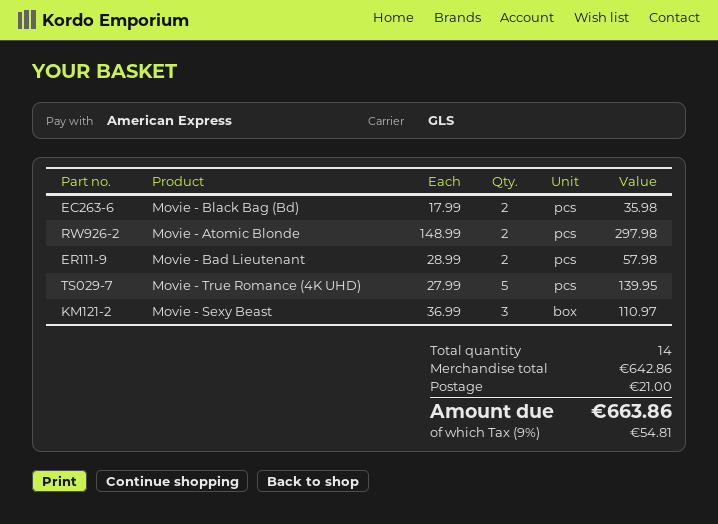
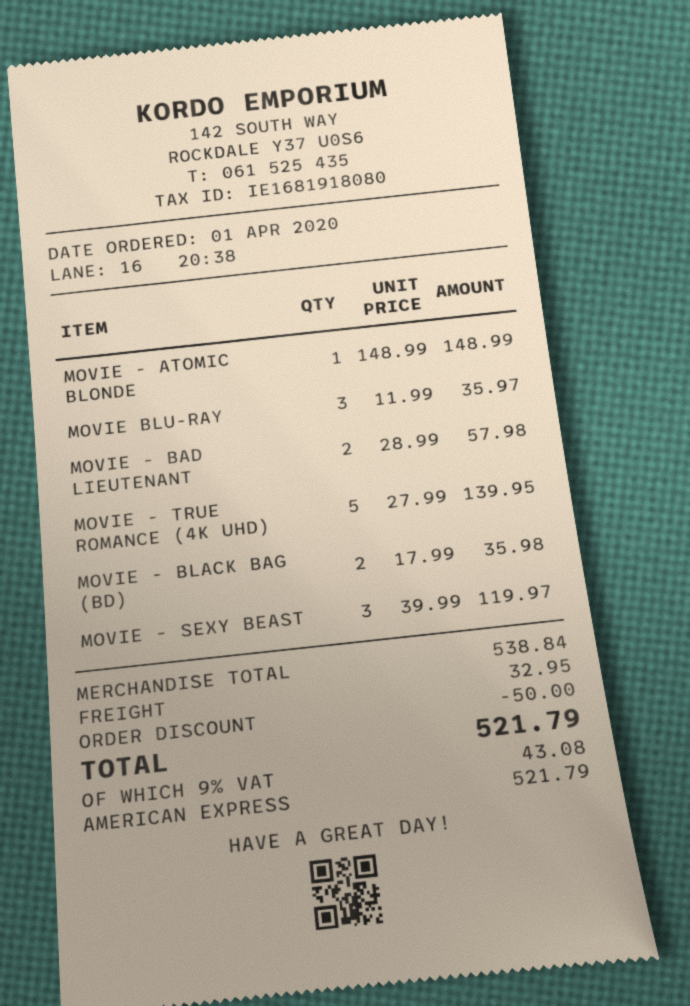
Movie - Atomic Blonde: 2 x 148.99 = 297.98 -> 1 x 148.99 = 148.99
Movie - Sexy Beast: 3 x 36.99 = 110.97 -> 3 x 39.99 = 119.97
MOVIE BLU-RAY: none -> 3 x 11.99 = 35.97
subtotal: 642.86 -> 538.84
discount: none -> 50.00
shipping: 21.00 -> 32.95
tax: 9% = 54.81 -> 9% = 43.08
total: 663.86 -> 521.79

